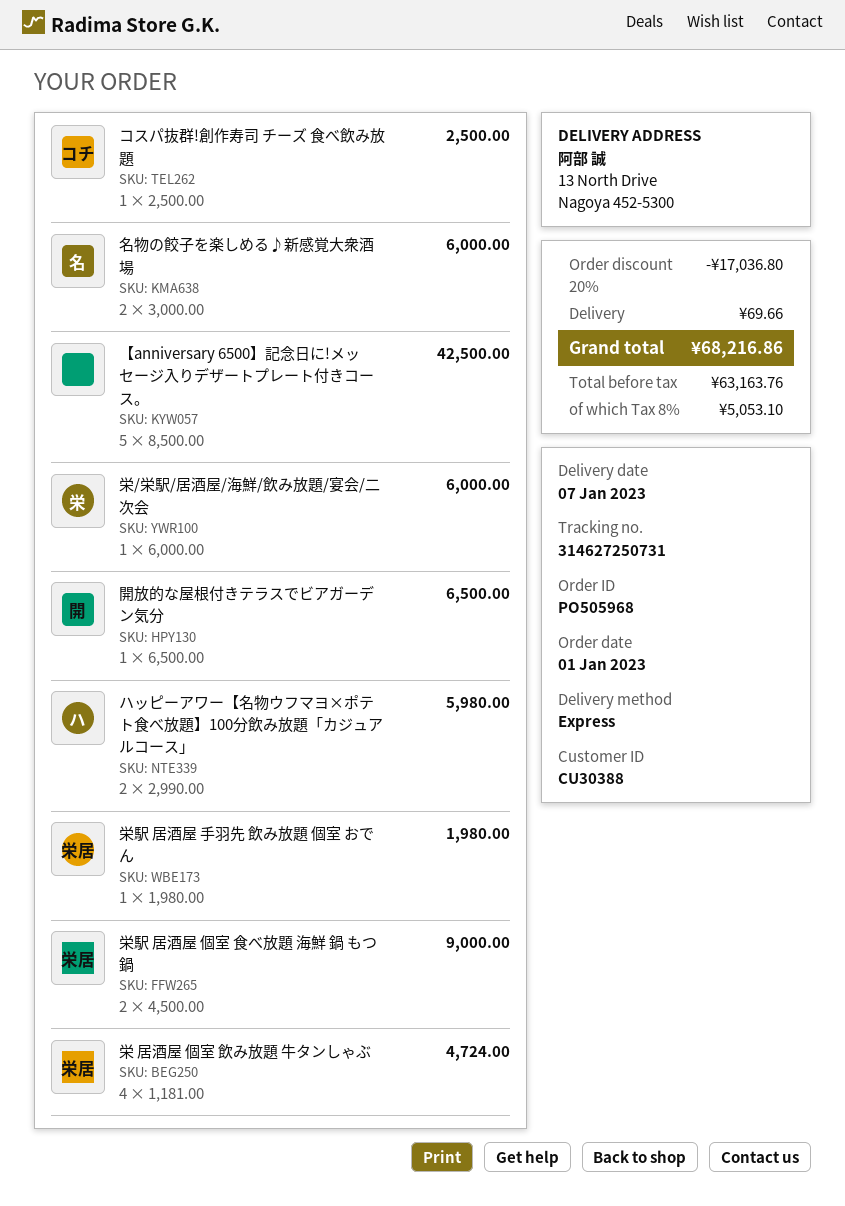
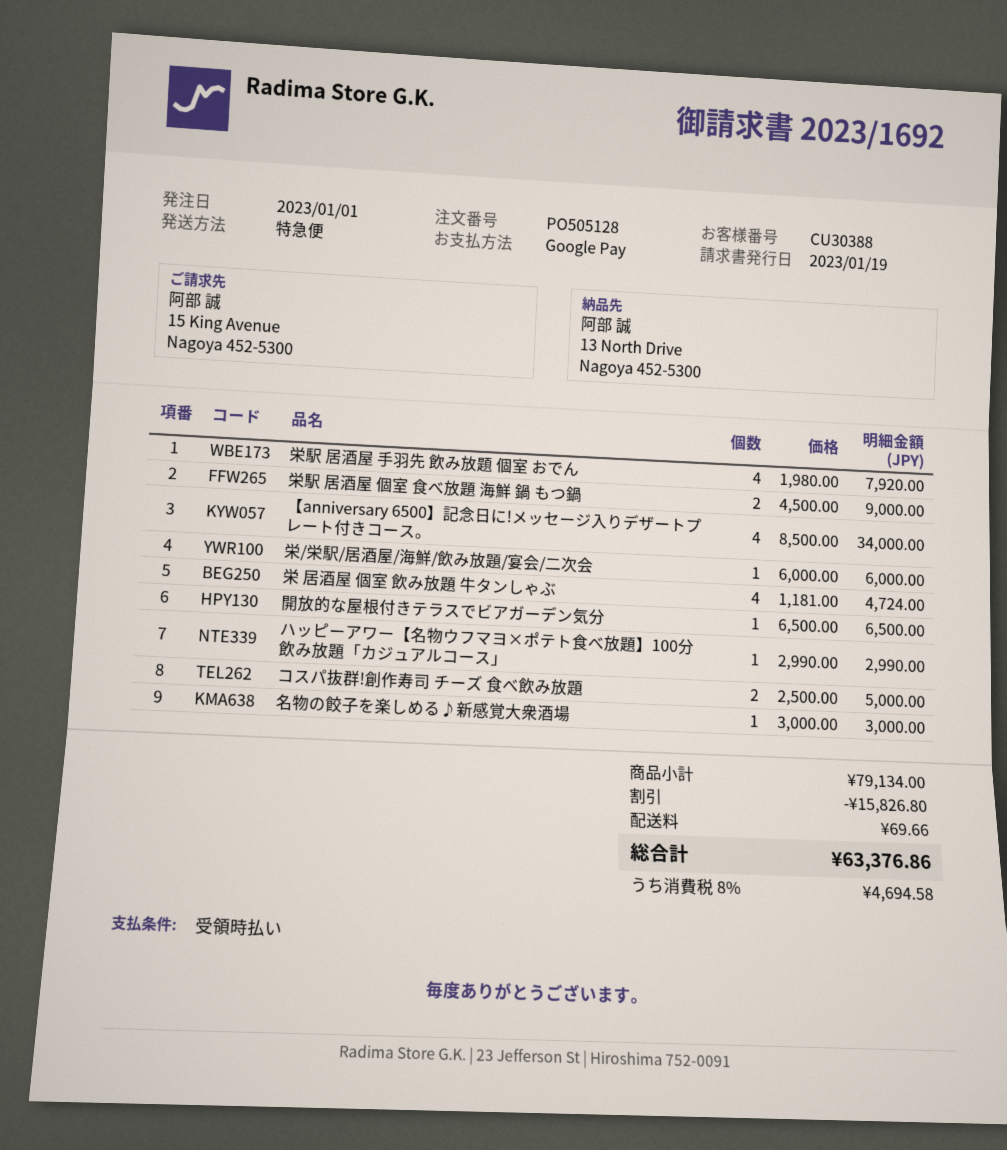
order number: PO505968 -> PO505128
コスパ抜群!創作寿司 チーズ 食べ飲み放題: 1 x 2500.00 = 2500.00 -> 2 x 2500.00 = 5000.00
名物の餃子を楽しめる♪新感覚大衆酒場: 2 x 3000.00 = 6000.00 -> 1 x 3000.00 = 3000.00
【anniversary 6500】記念日に!メッセージ入りデザートプレート付きコース。: 5 x 8500.00 = 42500.00 -> 4 x 8500.00 = 34000.00
ハッピーアワー【名物ウフマヨ×ポテト食べ放題】100分飲み放題「カジュアルコース」: 2 x 2990.00 = 5980.00 -> 1 x 2990.00 = 2990.00
栄駅 居酒屋 手羽先 飲み放題 個室 おでん: 1 x 1980.00 = 1980.00 -> 4 x 1980.00 = 7920.00
discount: 17036.80 -> 15826.80
tax: 8% = 5053.10 -> 8% = 4694.58
total: 68216.86 -> 63376.86

